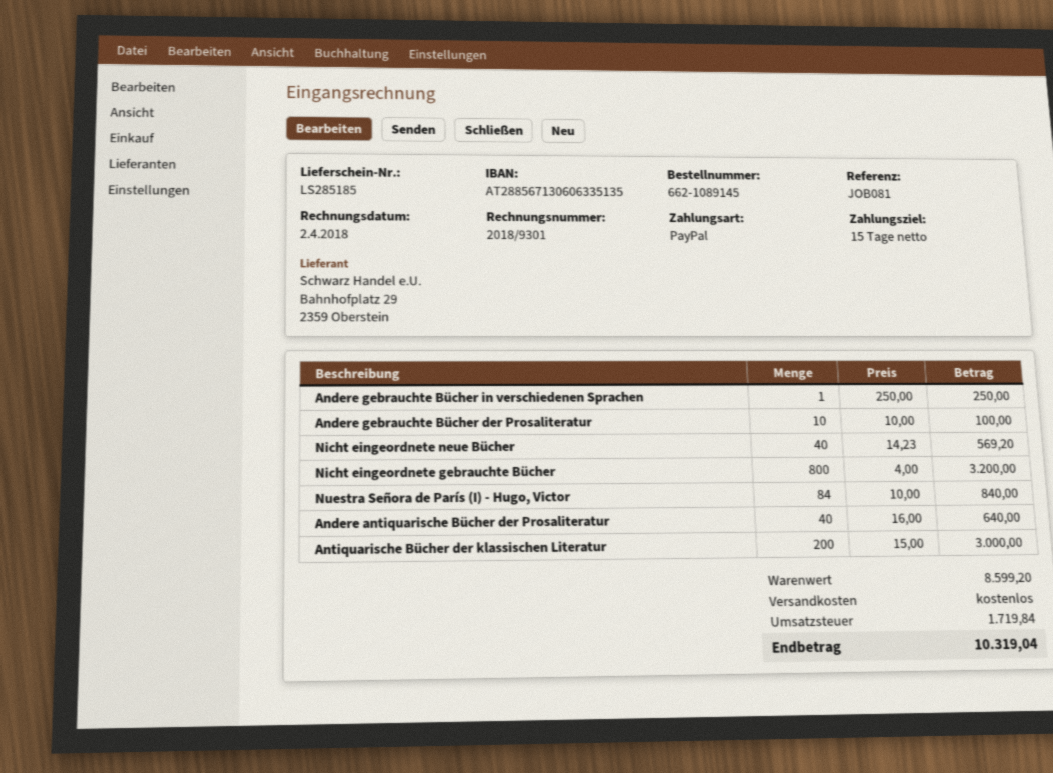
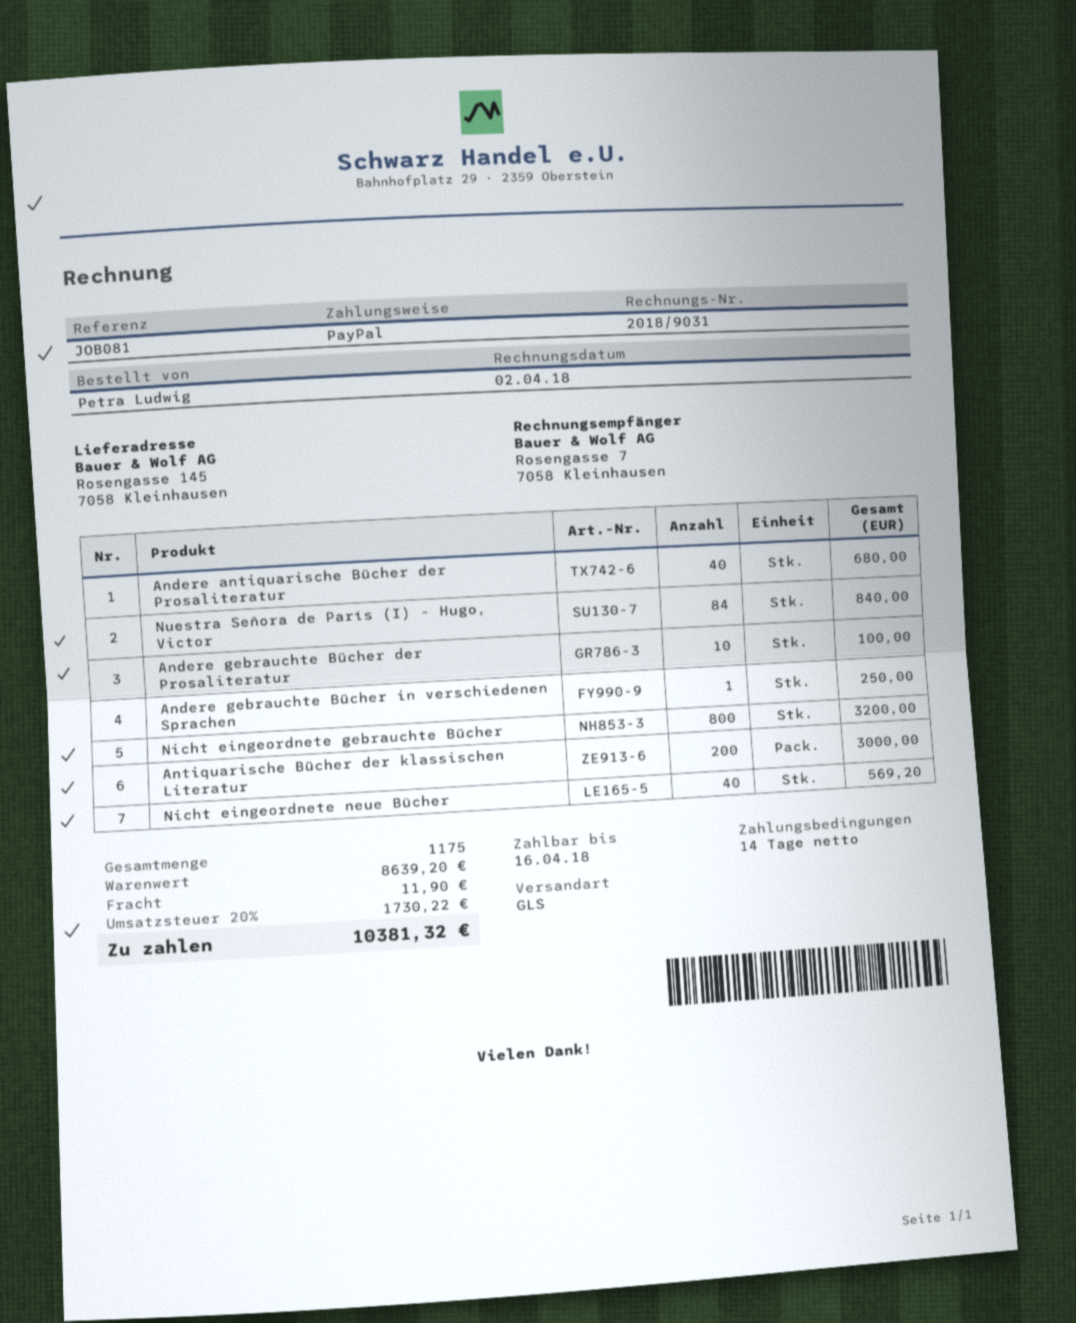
invoice number: 2018/9301 -> 2018/9031
payment terms: 15 days -> 14 days
Andere antiquarische Bücher der Prosaliteratur: 40 for 640.00 -> 40 for 680.00
subtotal: 8599.20 -> 8639.20
shipping: 0.00 -> 11.90
tax: 1719.84 -> 1730.22
total: 10319.04 -> 10381.32

